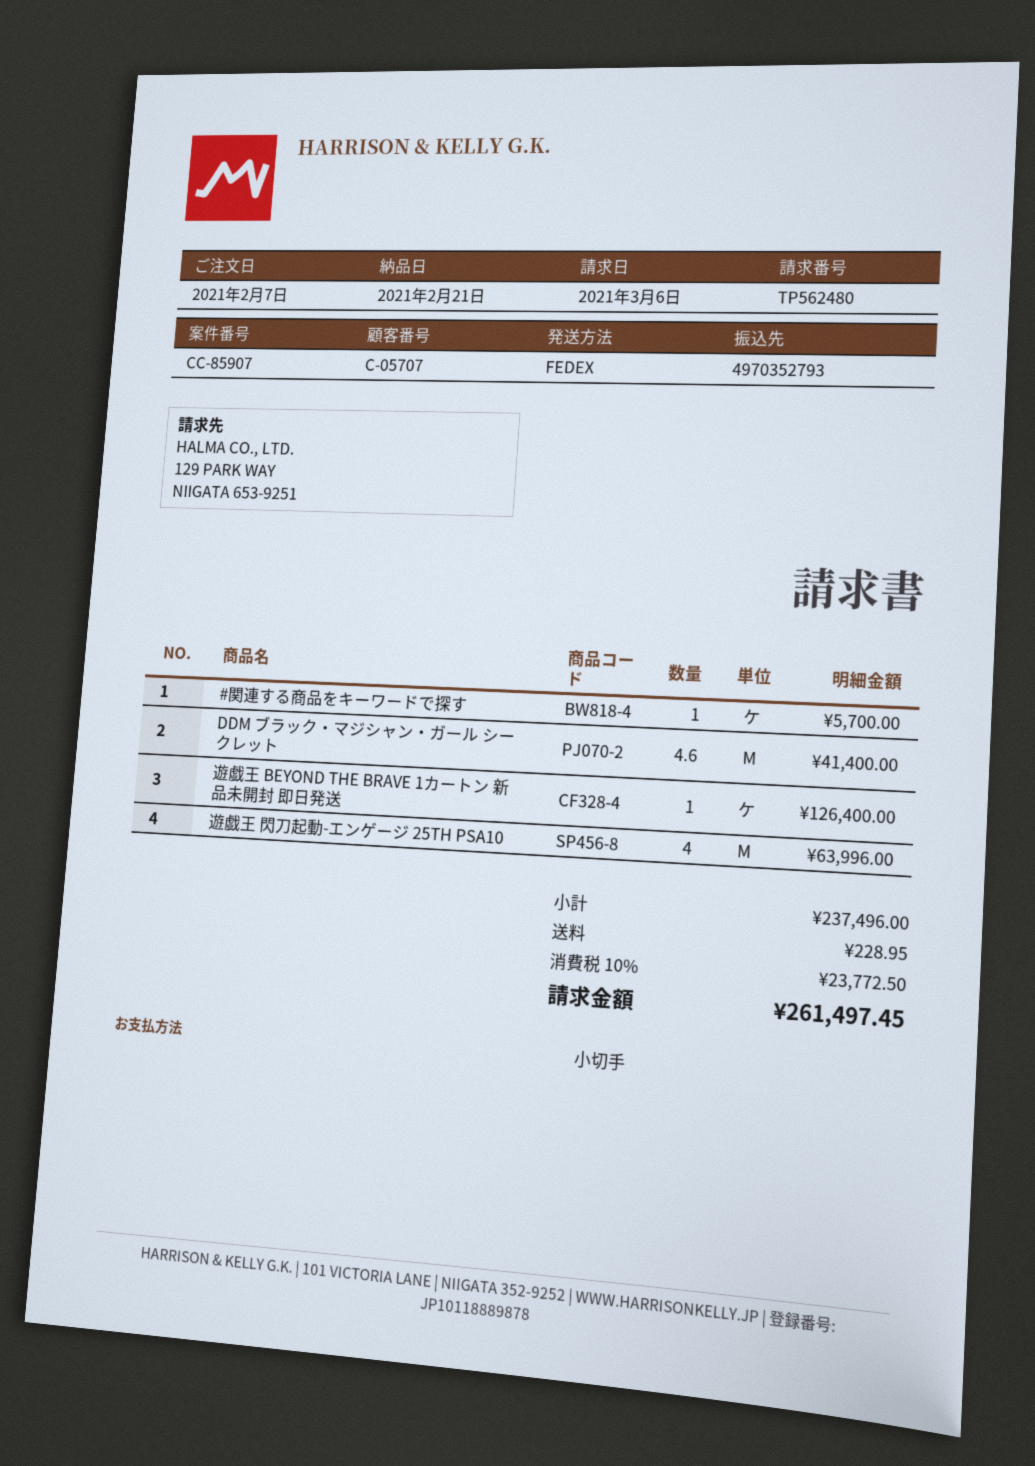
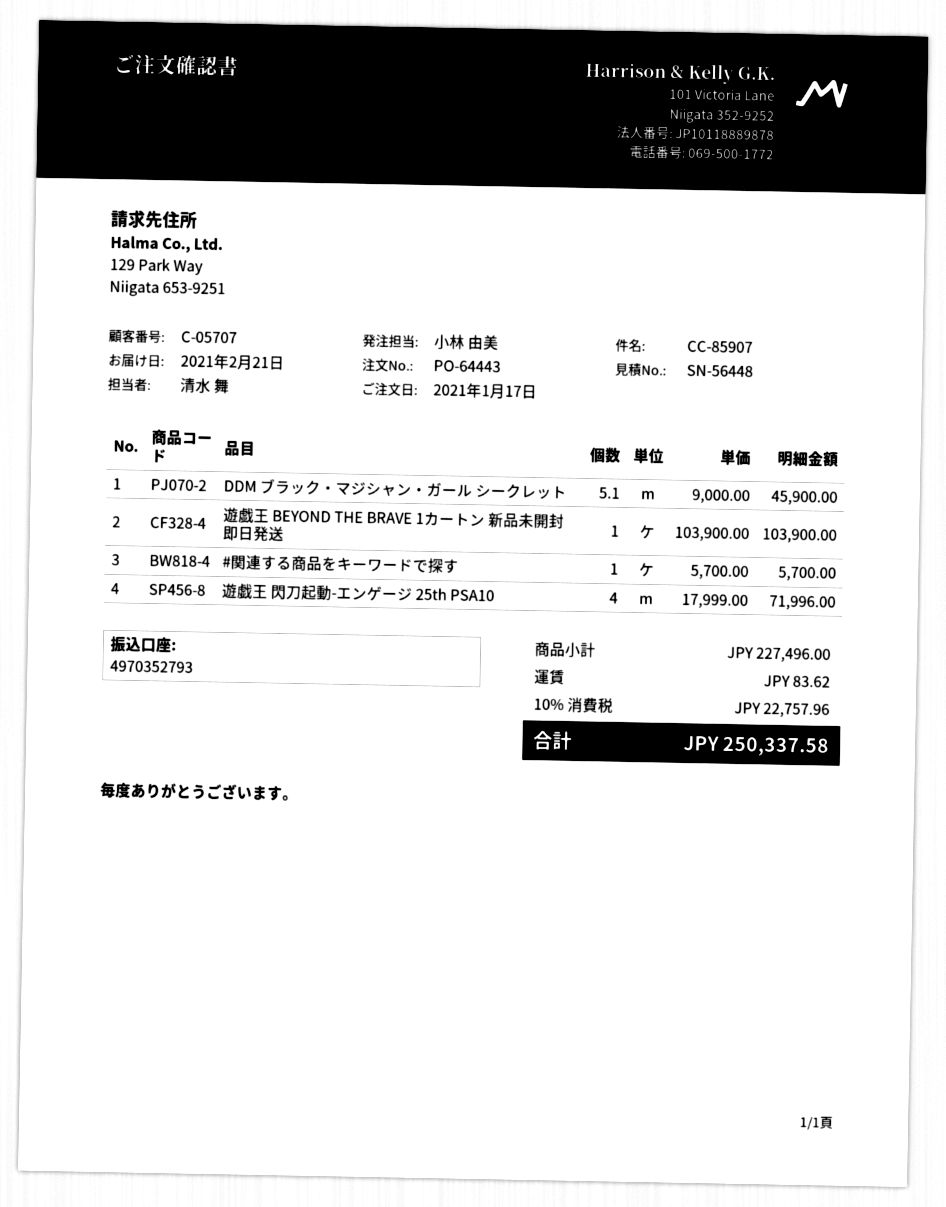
order date: 2021-02-07 -> 2021-01-17
DDM ブラック・マジシャン・ガール シークレット: 4.6 for 41400.00 -> 5.1 for 45900.00
遊戯王 BEYOND THE BRAVE 1カートン 新品未開封 即日発送: 1 for 126400.00 -> 1 for 103900.00
遊戯王 閃刀起動-エンゲージ 25TH PSA10: 4 for 63996.00 -> 4 for 71996.00
subtotal: 237496.00 -> 227496.00
shipping: 228.95 -> 83.62
tax: 10% = 23772.50 -> 10% = 22757.96
total: 261497.45 -> 250337.58

